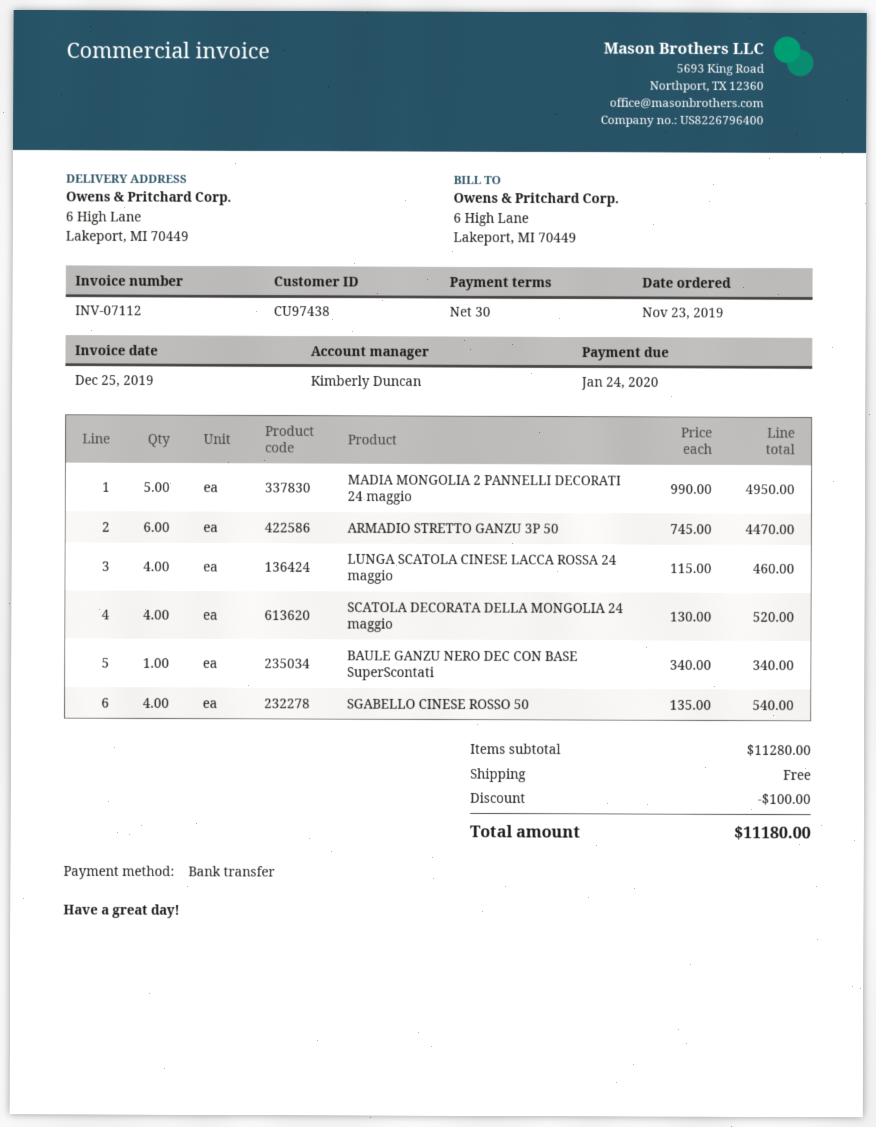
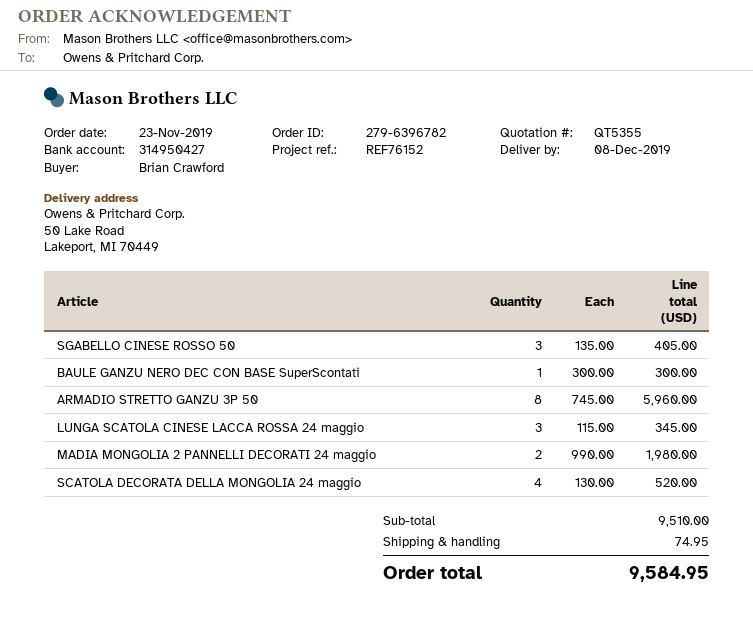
ship to: 6 High Lane, Lakeport, MI 70449 -> 50 Lake Road, Lakeport, MI 70449
MADIA MONGOLIA 2 PANNELLI DECORATI 24 maggio: 5 x 990.00 = 4950.00 -> 2 x 990.00 = 1980.00
ARMADIO STRETTO GANZU 3P 50: 6 x 745.00 = 4470.00 -> 8 x 745.00 = 5960.00
LUNGA SCATOLA CINESE LACCA ROSSA 24 maggio: 4 x 115.00 = 460.00 -> 3 x 115.00 = 345.00
BAULE GANZU NERO DEC CON BASE SuperScontati: 1 x 340.00 = 340.00 -> 1 x 300.00 = 300.00
SGABELLO CINESE ROSSO 50: 4 x 135.00 = 540.00 -> 3 x 135.00 = 405.00
subtotal: 11280.00 -> 9510.00
discount: 100.00 -> none
shipping: 0.00 -> 74.95
total: 11180.00 -> 9584.95

